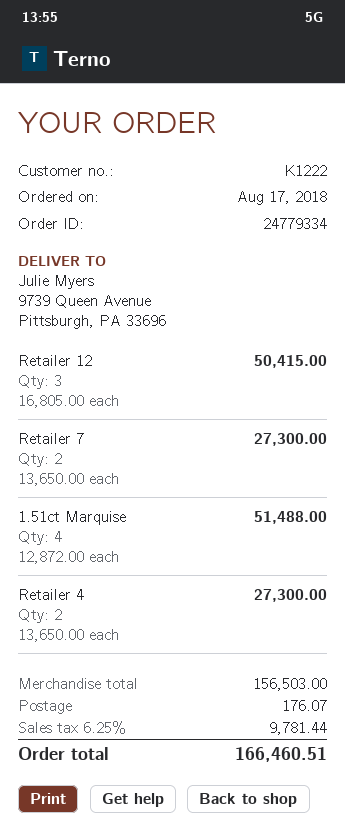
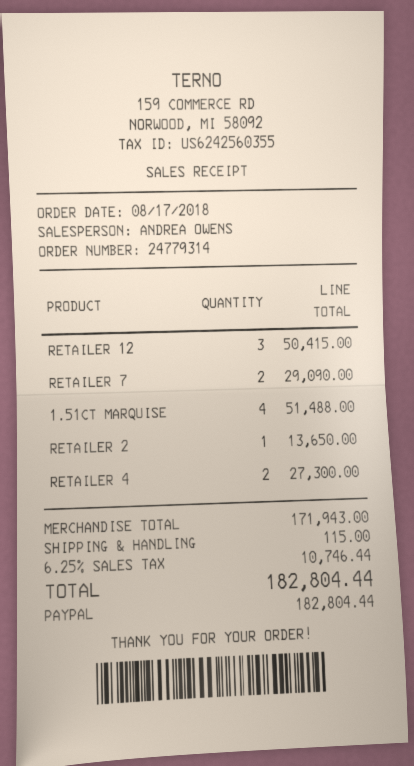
order number: 24779334 -> 24779314
Retailer 7: 2 for 27300.00 -> 2 for 29090.00
RETAILER 2: none -> 1 for 13650.00
subtotal: 156503.00 -> 171943.00
shipping: 176.07 -> 115.00
tax: 6.25% = 9781.44 -> 6.25% = 10746.44
total: 166460.51 -> 182804.44

